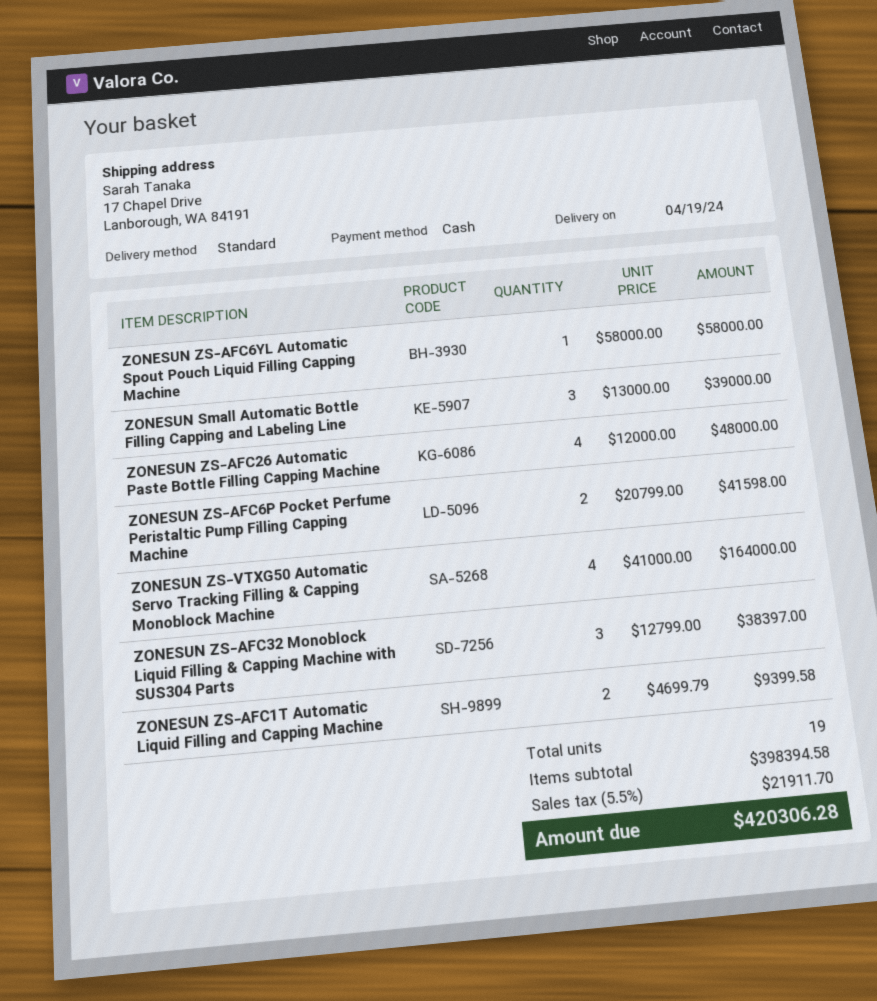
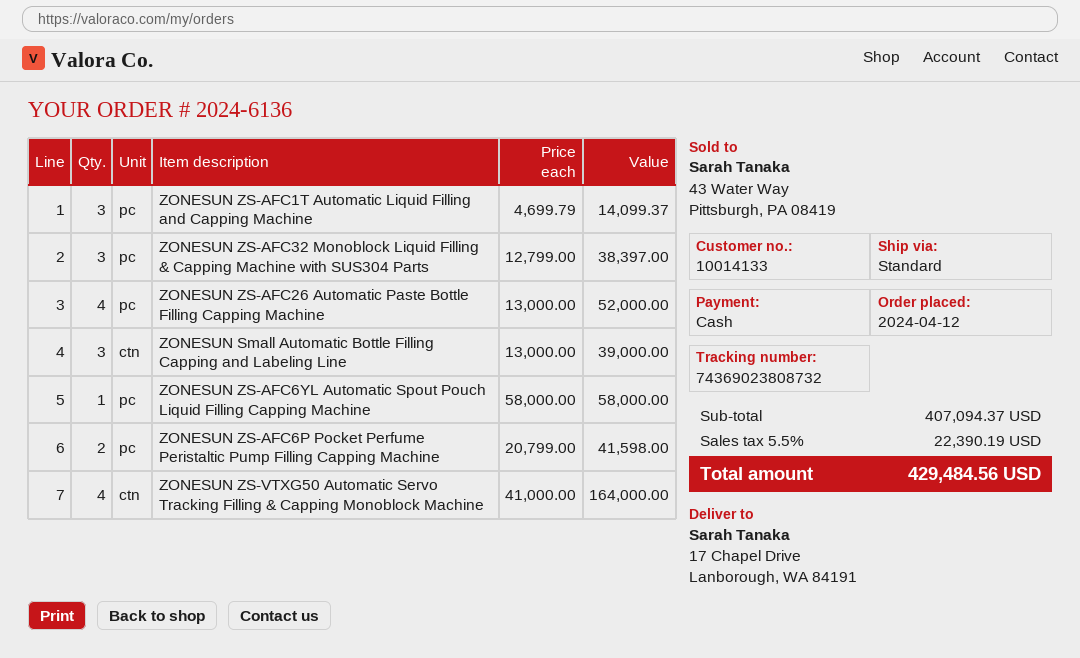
ZONESUN ZS-AFC26 Automatic Paste Bottle Filling Capping Machine: 4 x 12000.00 = 48000.00 -> 4 x 13000.00 = 52000.00
ZONESUN ZS‑AFC1T Automatic Liquid Filling and Capping Machine: 2 x 4699.79 = 9399.58 -> 3 x 4699.79 = 14099.37
subtotal: 398394.58 -> 407094.37
tax: 5.5% = 21911.70 -> 5.5% = 22390.19
total: 420306.28 -> 429484.56

